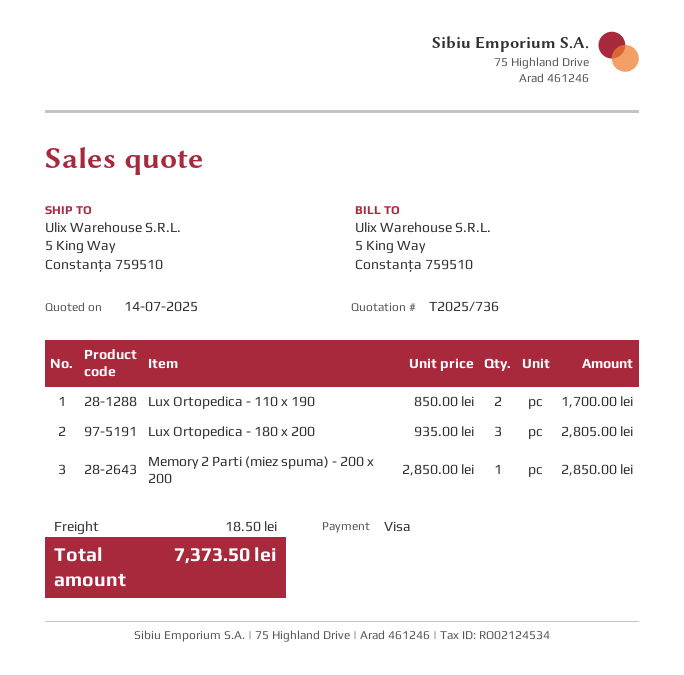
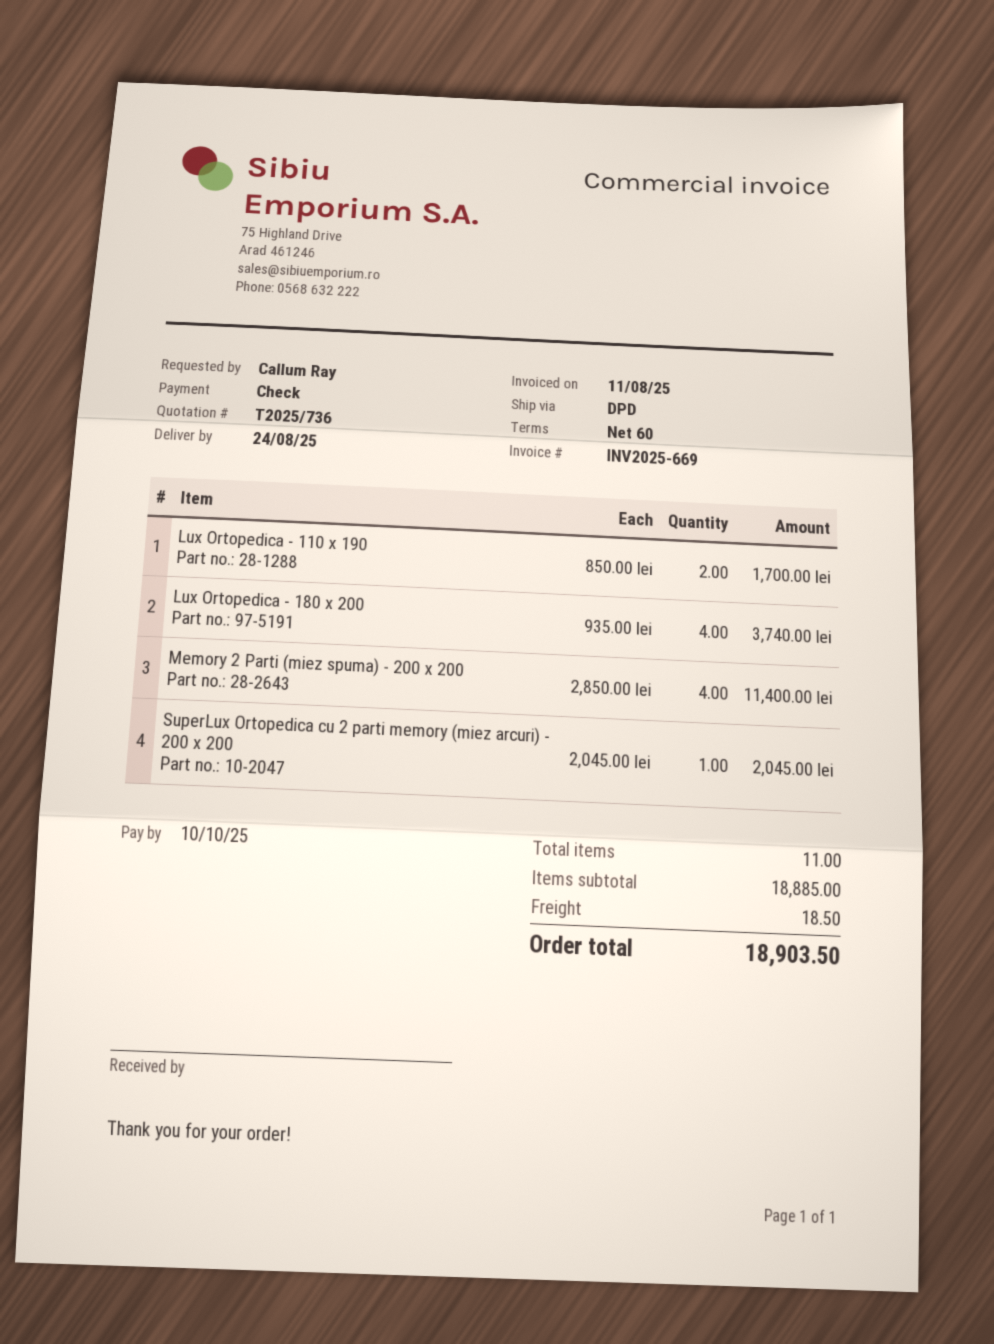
payment method: Visa -> cheque
Lux Ortopedica - 180 x 200: 3 x 935.00 = 2805.00 -> 4 x 935.00 = 3740.00
Memory 2 Parti (miez spuma) - 200 x 200: 1 x 2850.00 = 2850.00 -> 4 x 2850.00 = 11400.00
SuperLux Ortopedica cu 2 parti memory (miez arcuri) - 200 x 200: none -> 1 x 2045.00 = 2045.00
total: 7373.50 -> 18903.50

